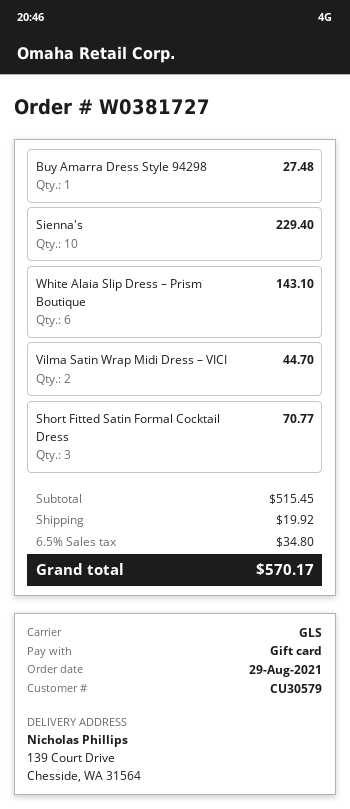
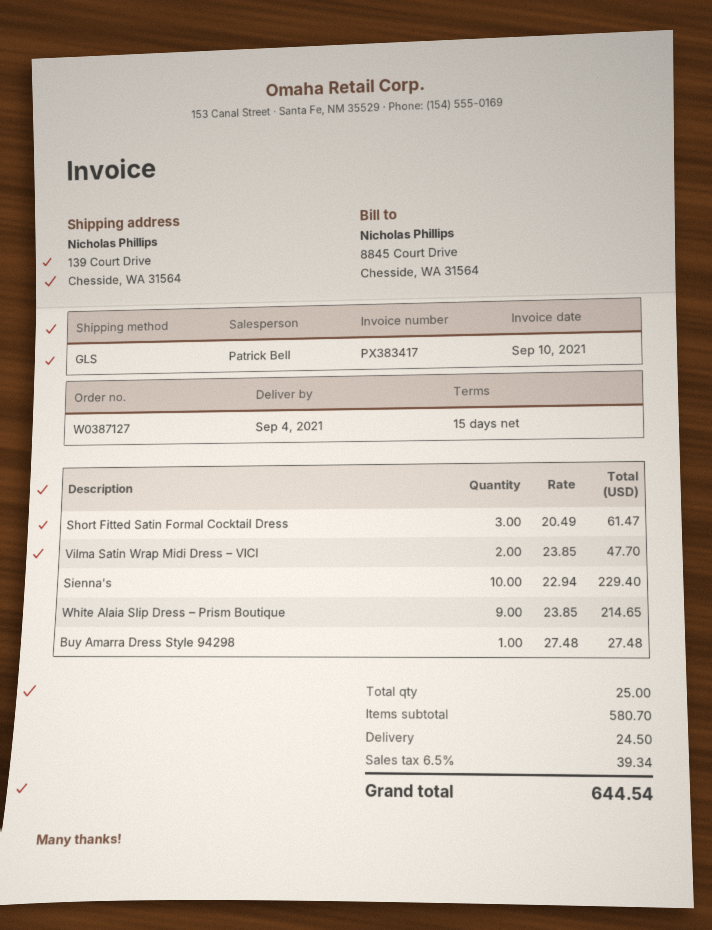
order number: W0381727 -> W0387127
White Alaia Slip Dress – Prism Boutique: 6 for 143.10 -> 9 for 214.65
Vilma Satin Wrap Midi Dress – VICI: 2 for 44.70 -> 2 for 47.70
Short Fitted Satin Formal Cocktail Dress: 3 for 70.77 -> 3 for 61.47
subtotal: 515.45 -> 580.70
shipping: 19.92 -> 24.50
tax: 6.5% = 34.80 -> 6.5% = 39.34
total: 570.17 -> 644.54

